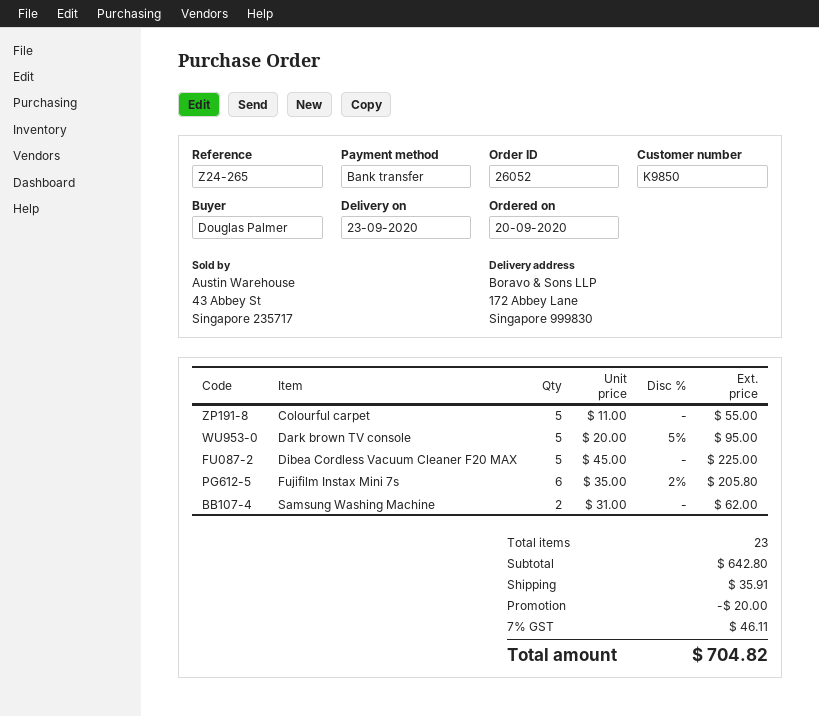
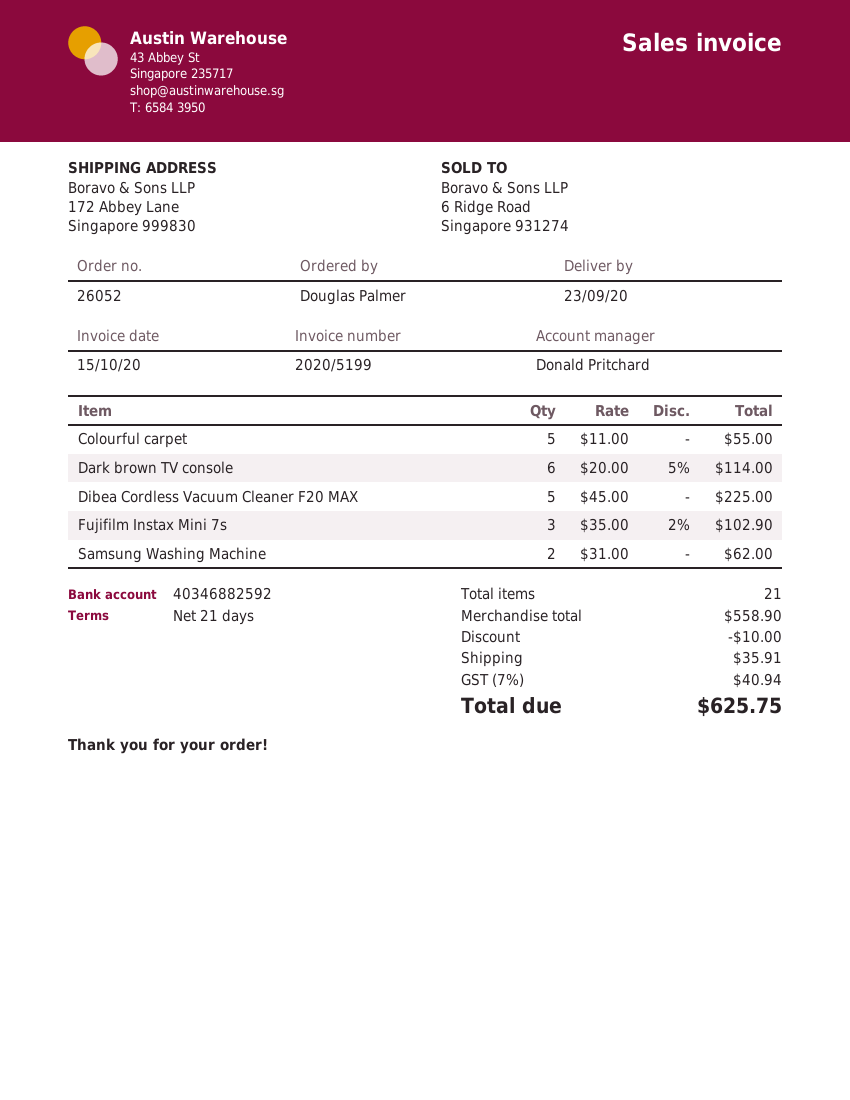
Dark brown TV console: 5 x 20.00 - 5% = 95.00 -> 6 x 20.00 - 5% = 114.00
Fujifilm Instax Mini 7s: 6 x 35.00 - 2% = 205.80 -> 3 x 35.00 - 2% = 102.90
total quantity: 23 -> 21
subtotal: 642.80 -> 558.90
discount: 20.00 -> 10.00
tax: 7% = 46.11 -> 7% = 40.94
total: 704.82 -> 625.75

